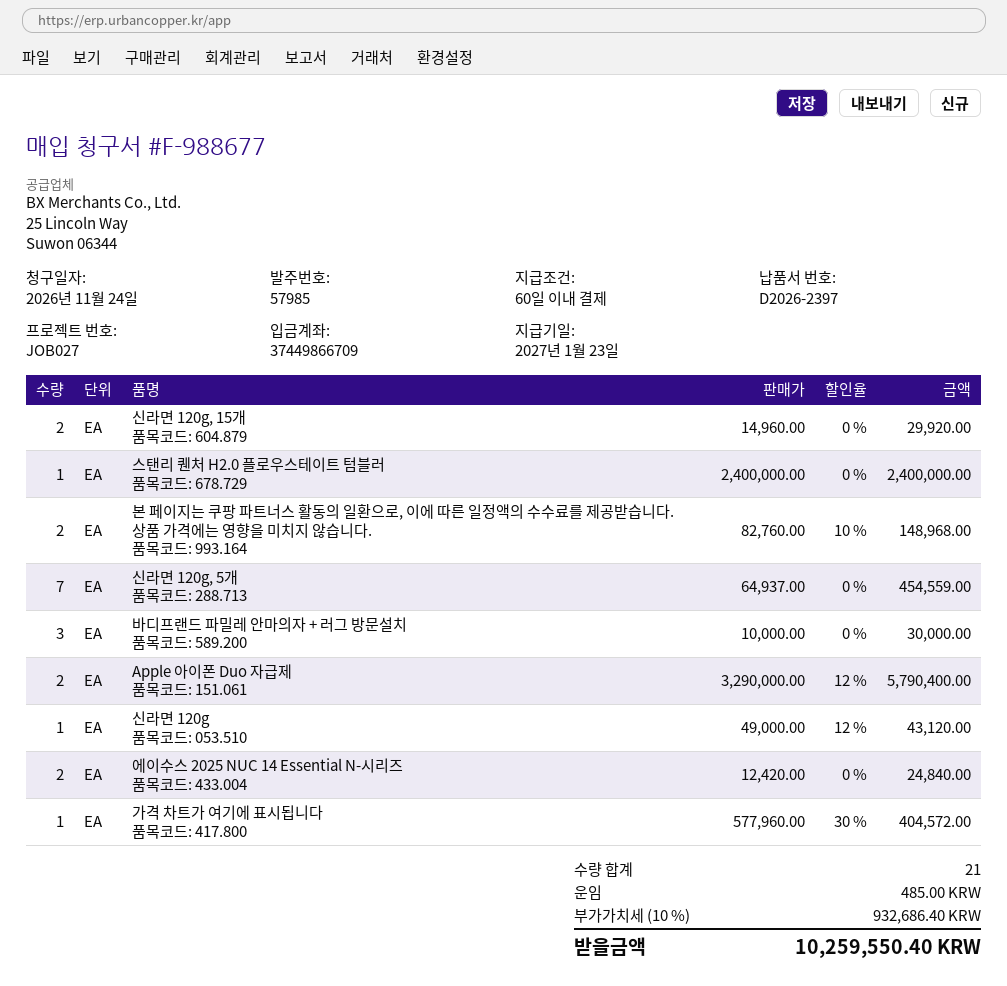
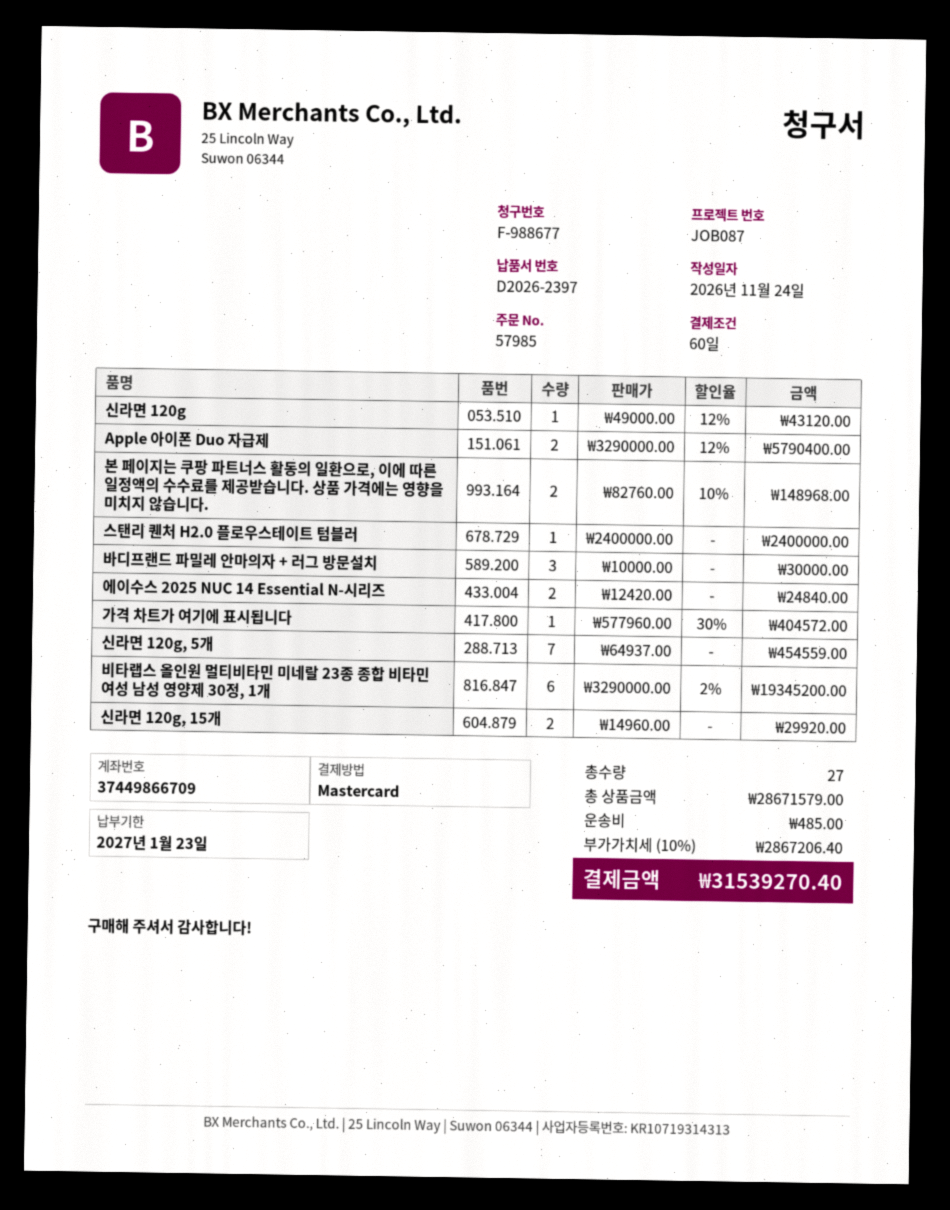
reference: JOB027 -> JOB087
비타랩스 올인원 멀티비타민 미네랄 23종 종합 비타민 여성 남성 영양제 30정, 1개: none -> 6 x 3290000.00 - 2% = 19345200.00
total quantity: 21 -> 27
tax: 10% = 932686.40 -> 10% = 2867206.40
total: 10259550.40 -> 31539270.40

